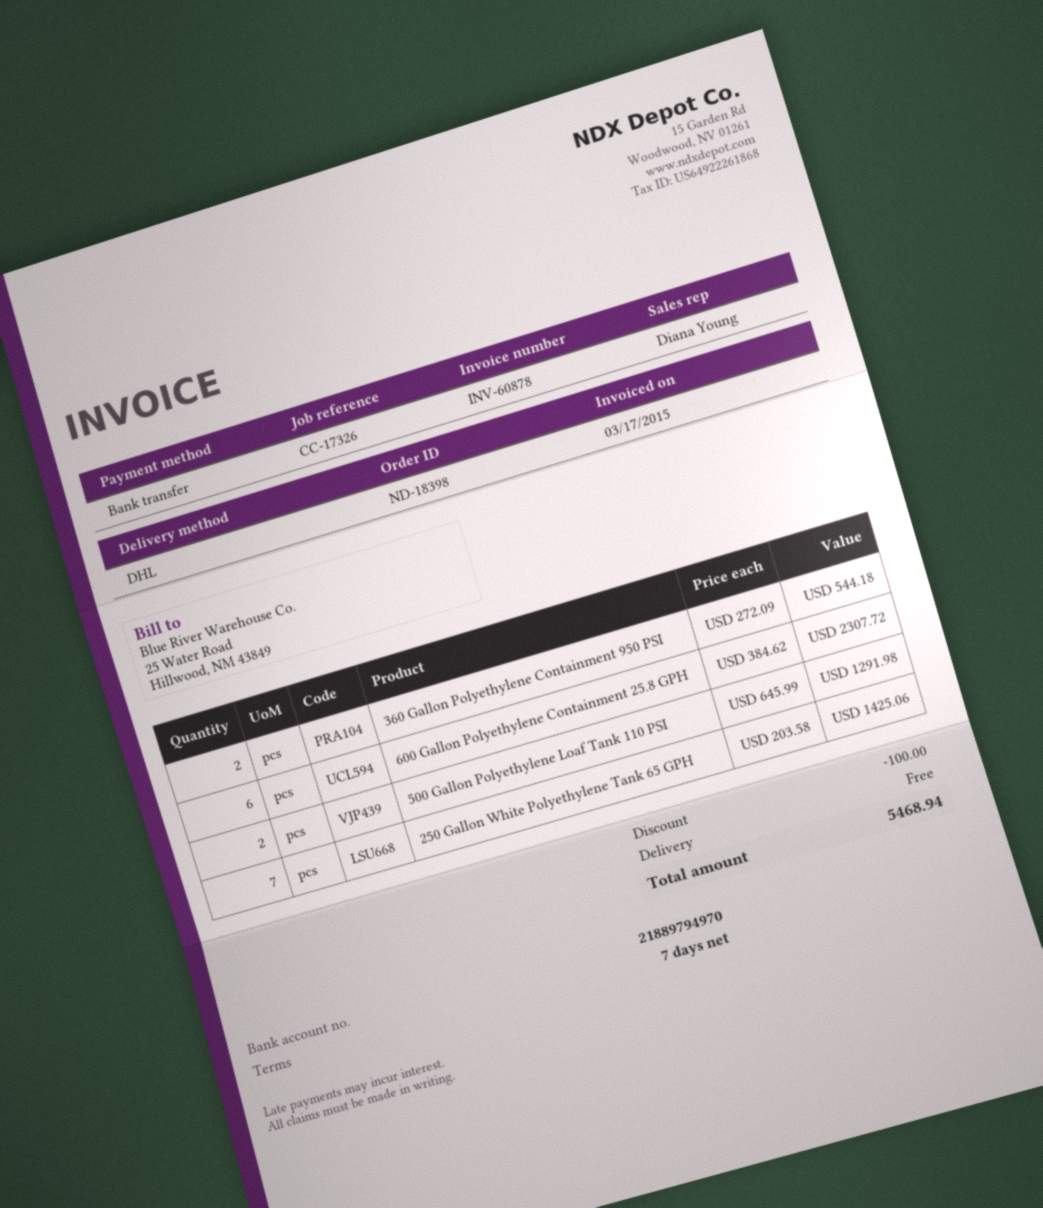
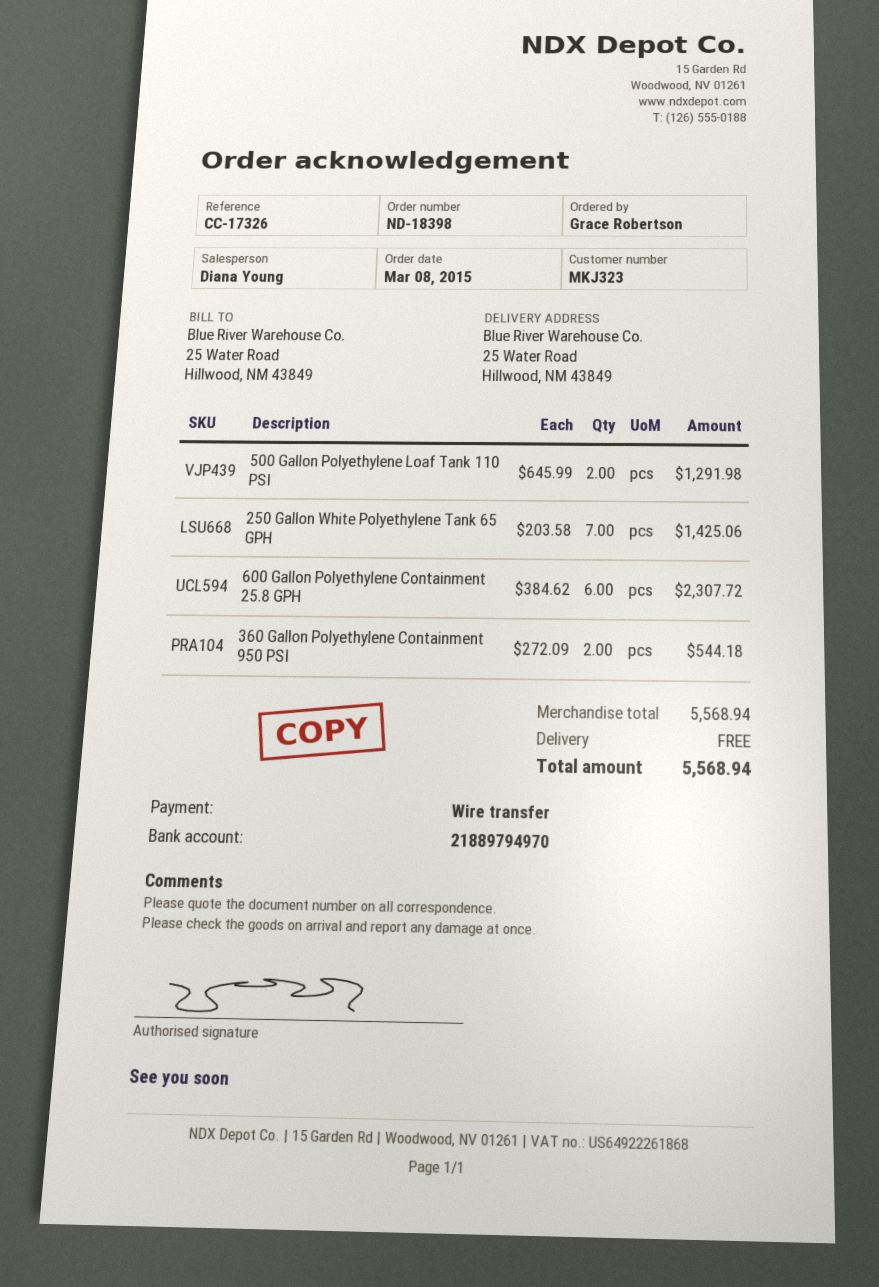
discount: 100.00 -> none
total: 5468.94 -> 5568.94

